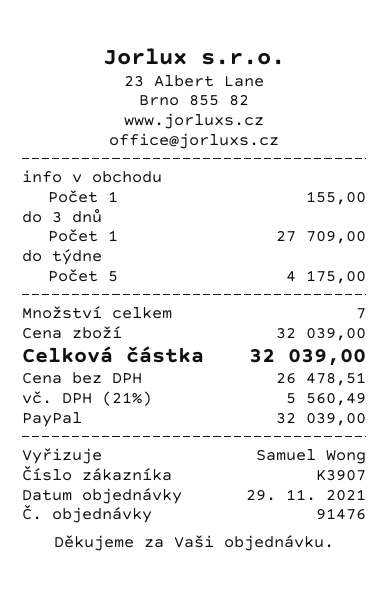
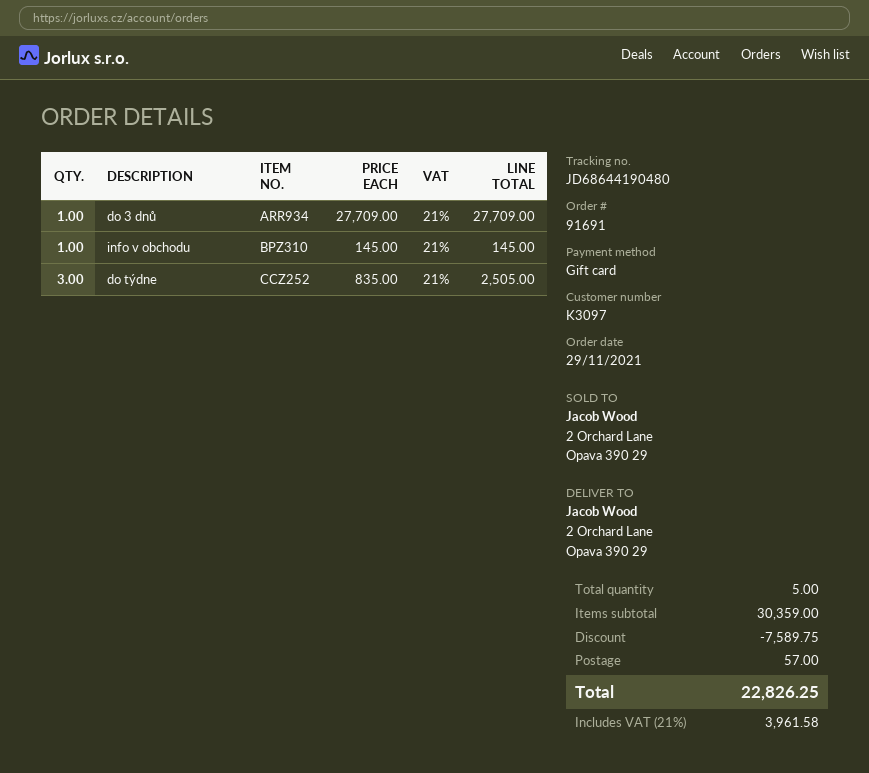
order number: 91476 -> 91691
customer number: K3907 -> K3097
payment method: PayPal -> gift card
info v obchodu: 1 for 155.00 -> 1 for 145.00
do týdne: 5 for 4175.00 -> 3 for 2505.00
total quantity: 7 -> 5
subtotal: 32039.00 -> 30359.00
discount: none -> 7589.75
shipping: none -> 57.00
tax: 21% = 5560.49 -> 21% = 3961.58
total: 32039.00 -> 22826.25

